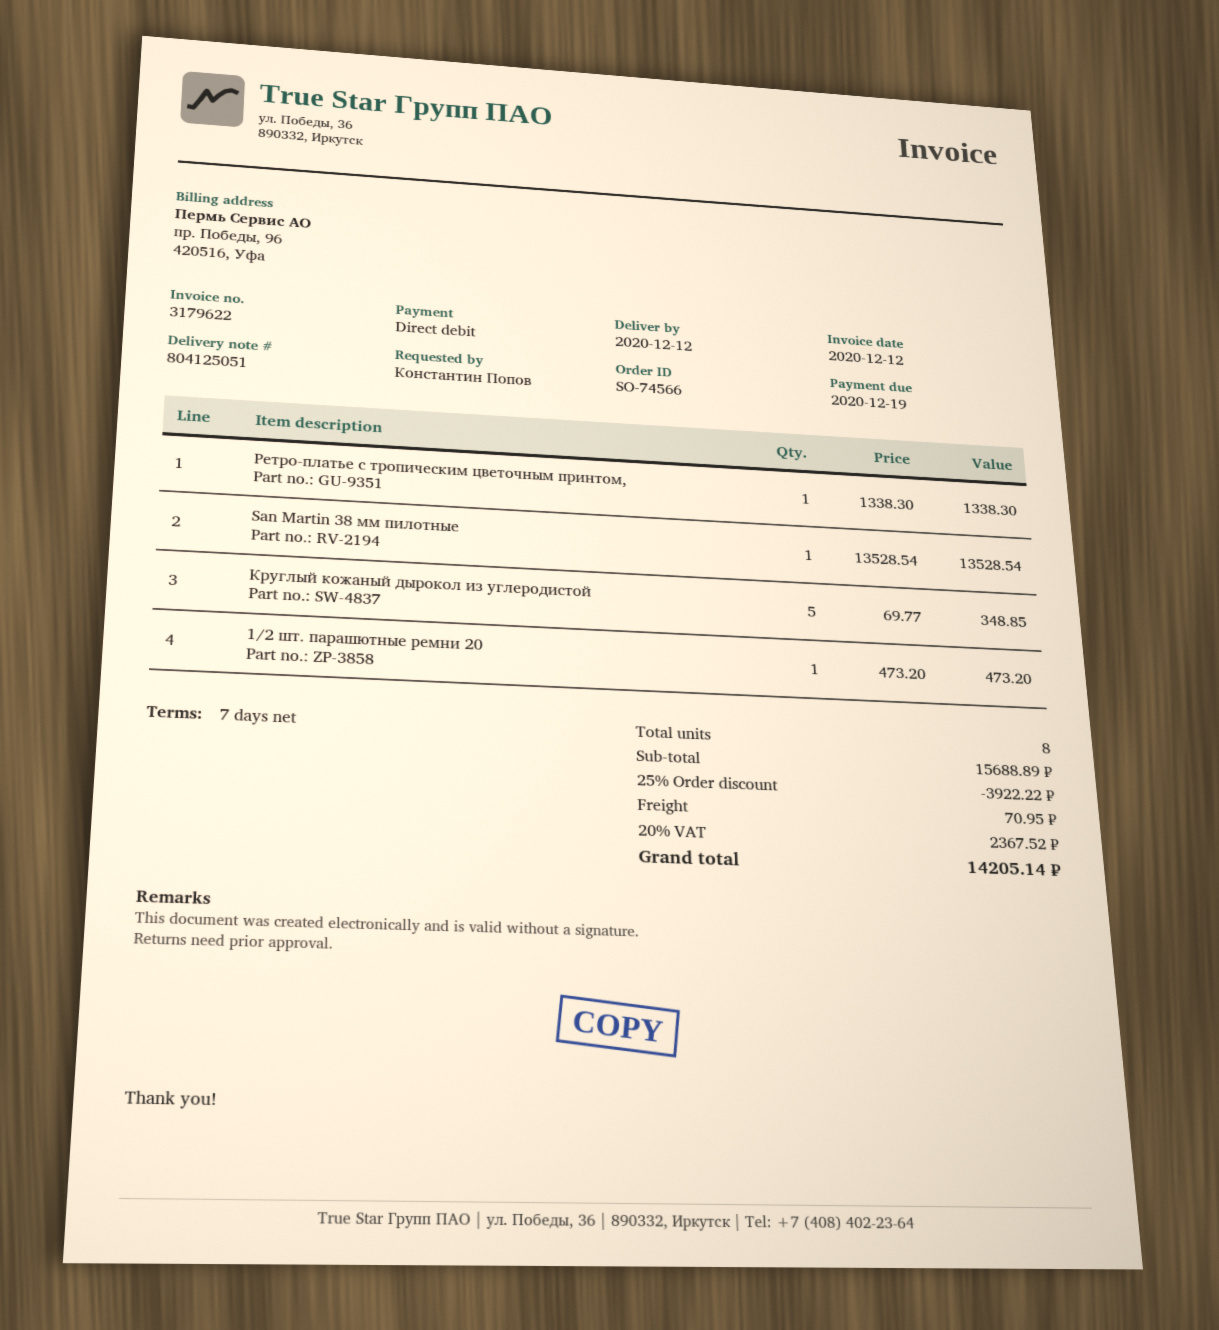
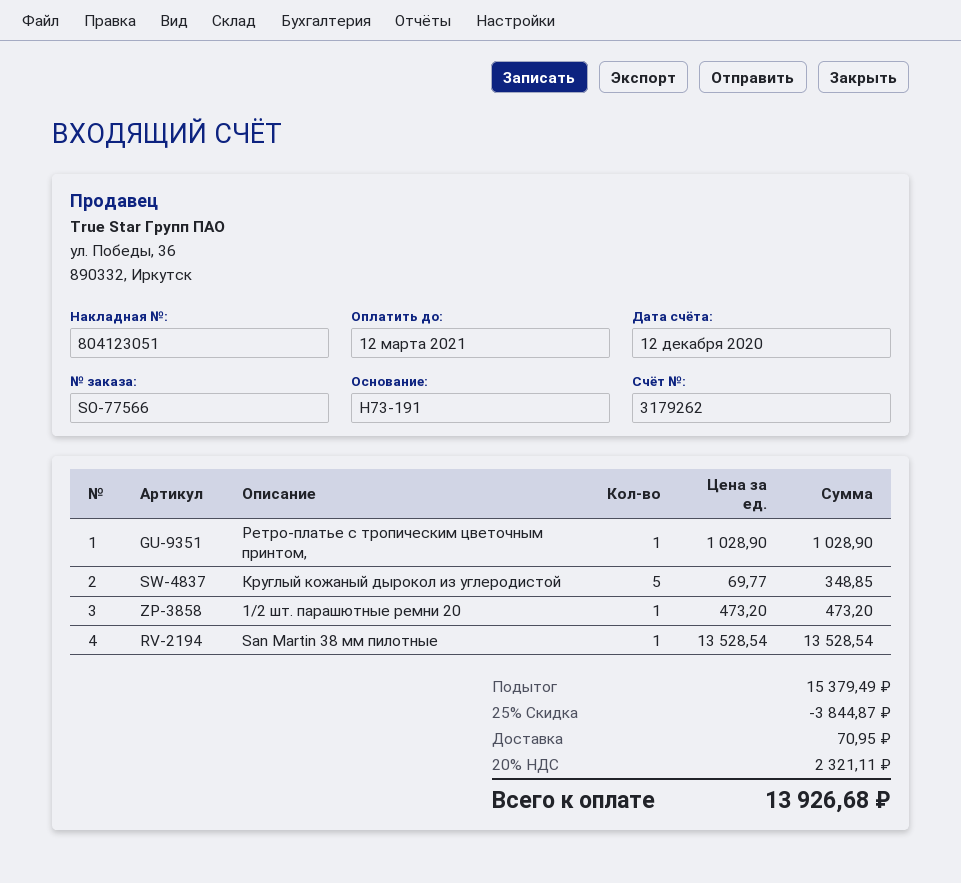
order number: SO-74566 -> SO-77566
delivery note number: 804125051 -> 804123051
invoice number: 3179622 -> 3179262
due date: 2020-12-19 -> 2021-03-12
Ретро-платье с тропическим цветочным принтом,: 1 x 1338.30 = 1338.30 -> 1 x 1028.90 = 1028.90
subtotal: 15688.89 -> 15379.49
discount: 25% = 3922.22 -> 25% = 3844.87
tax: 20% = 2367.52 -> 20% = 2321.11
total: 14205.14 -> 13926.68

